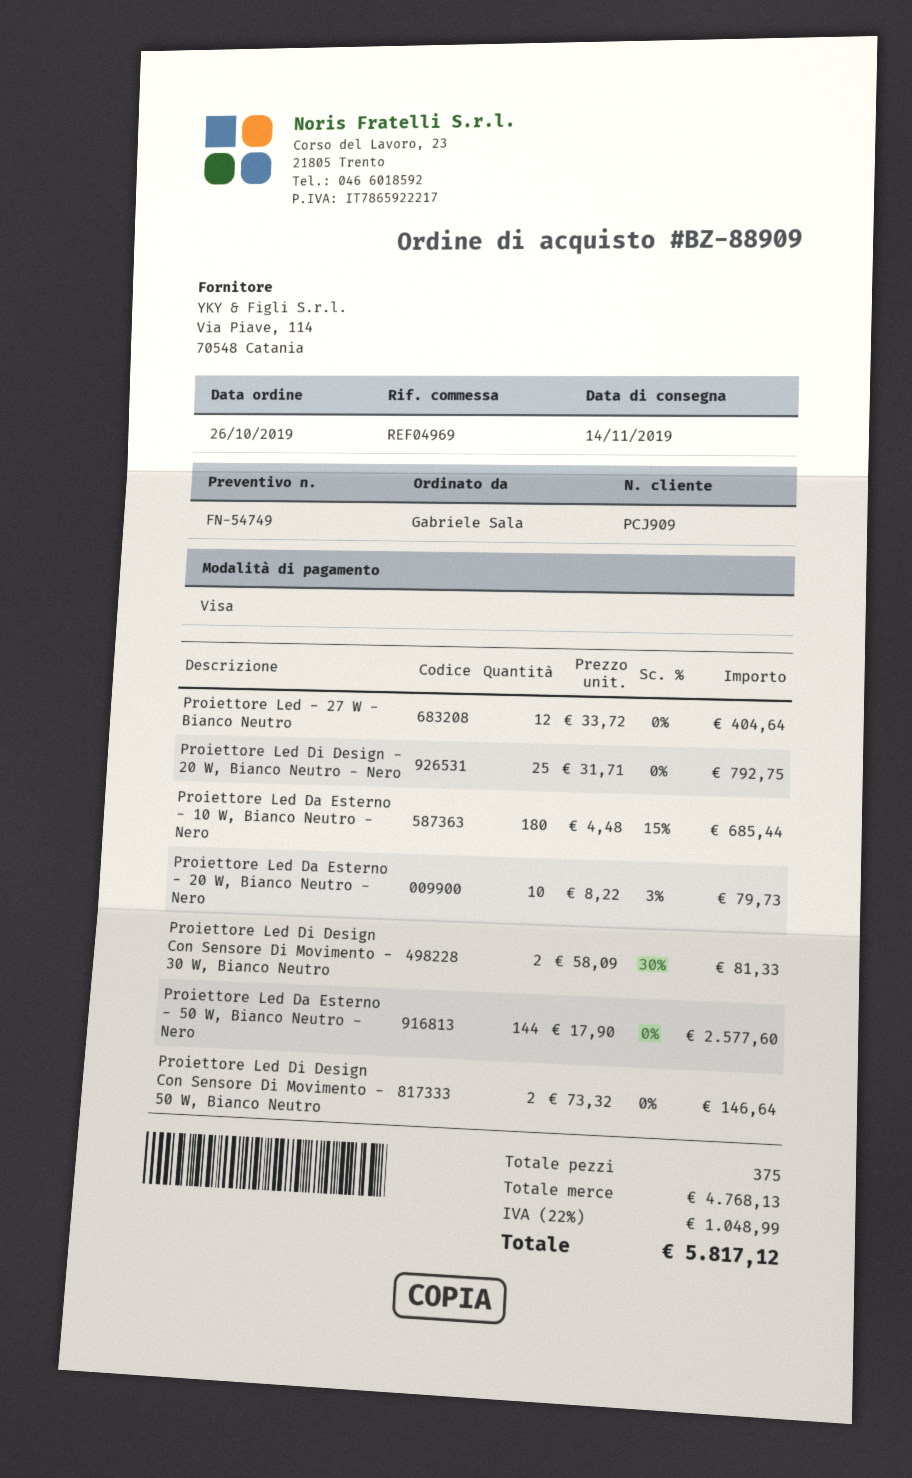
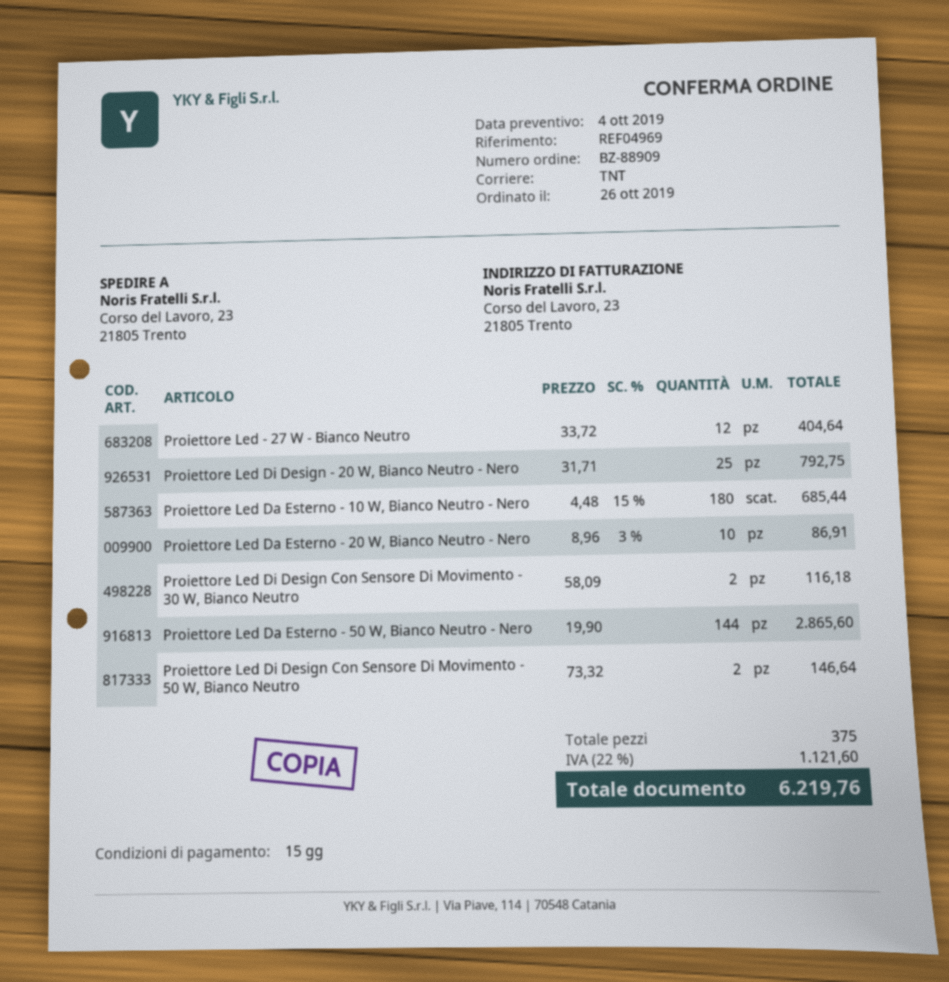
Proiettore Led Da Esterno - 20 W, Bianco Neutro - Nero: 10 x 8.22 - 3% = 79.73 -> 10 x 8.96 - 3% = 86.91
Proiettore Led Di Design Con Sensore Di Movimento - 30 W, Bianco Neutro: 2 x 58.09 - 30% = 81.33 -> 2 x 58.09 = 116.18
Proiettore Led Da Esterno - 50 W, Bianco Neutro - Nero: 144 x 17.90 = 2577.60 -> 144 x 19.90 = 2865.60
tax: 22% = 1048.99 -> 22% = 1121.60
total: 5817.12 -> 6219.76

